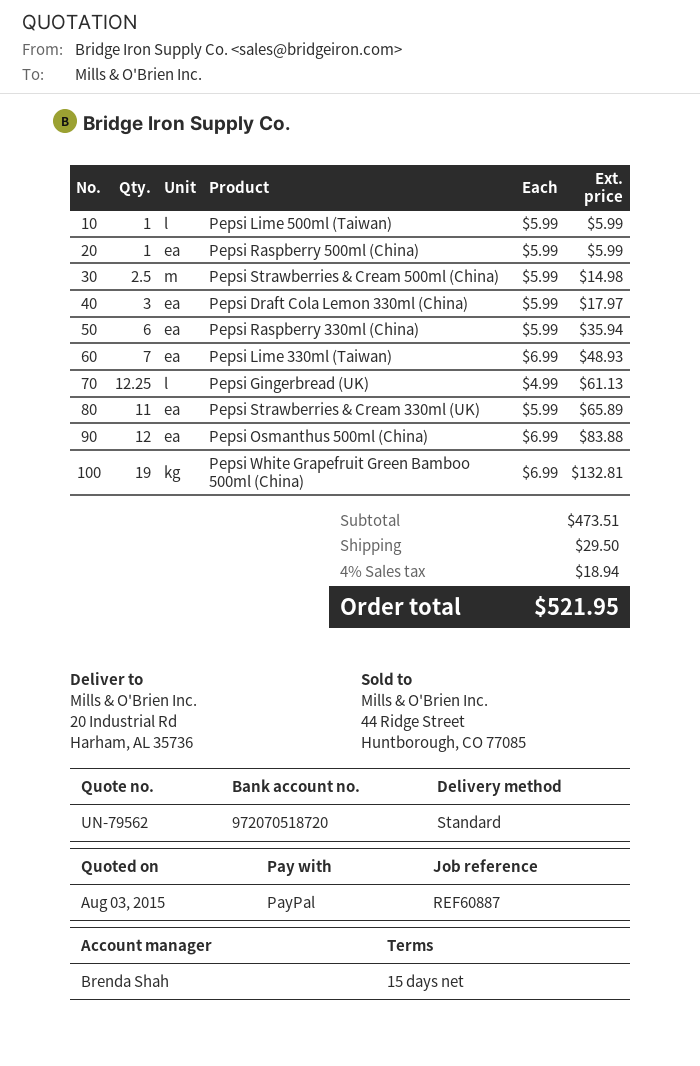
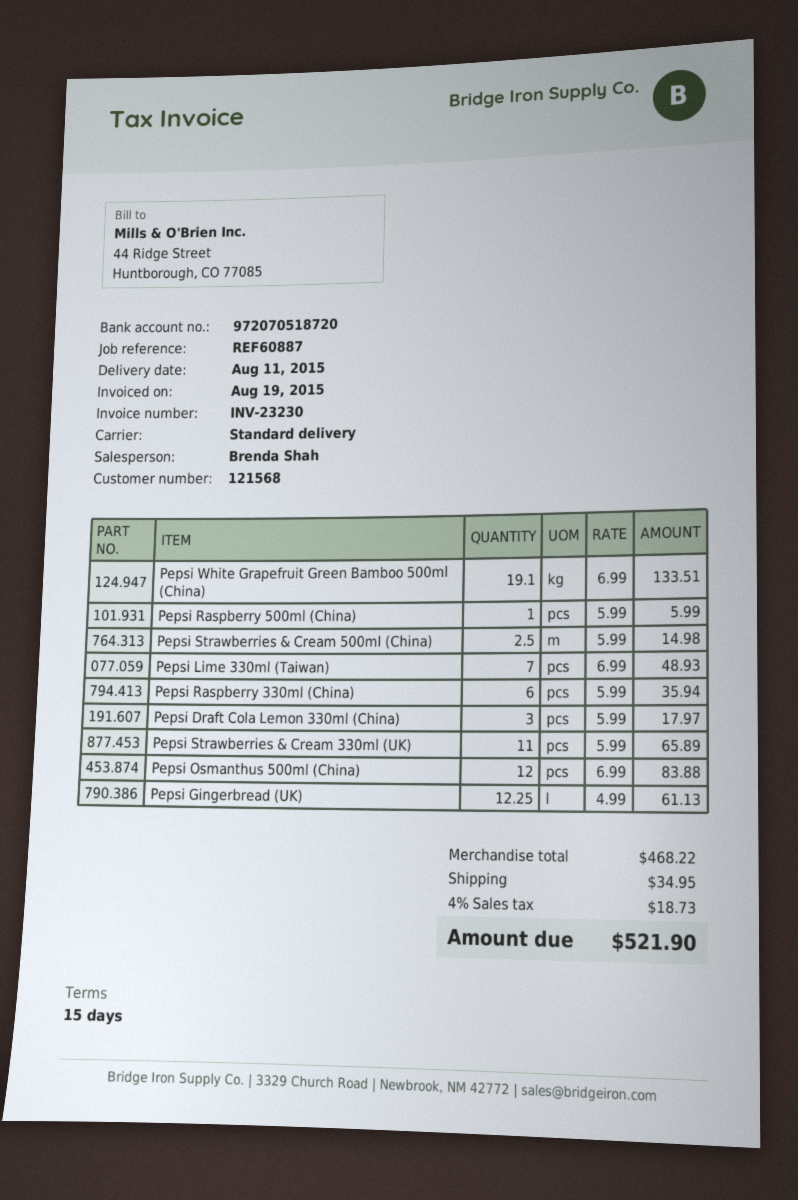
Pepsi Lime 500ml (Taiwan): 1 x 5.99 = 5.99 -> none
Pepsi White Grapefruit Green Bamboo 500ml (China): 19 x 6.99 = 132.81 -> 19.1 x 6.99 = 133.51
subtotal: 473.51 -> 468.22
shipping: 29.50 -> 34.95
tax: 4% = 18.94 -> 4% = 18.73
total: 521.95 -> 521.90

